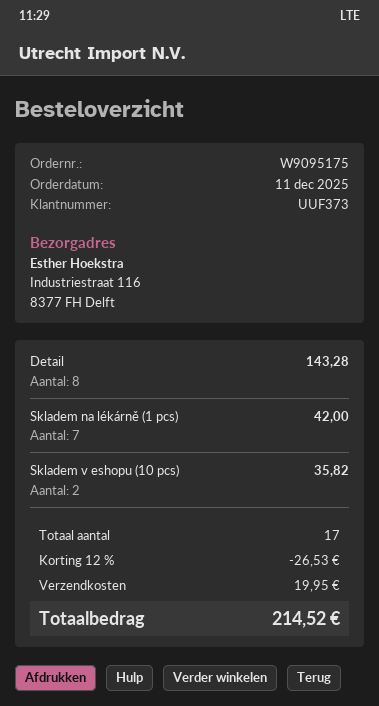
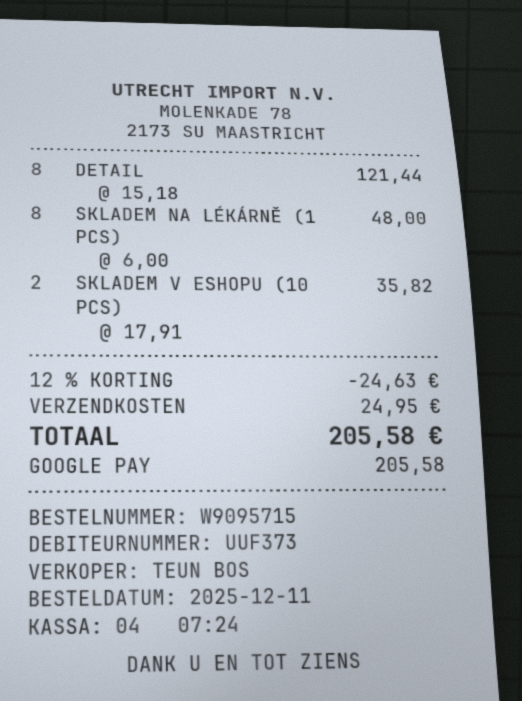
order number: W9095175 -> W9095715
Detail: 8 for 143.28 -> 8 for 121.44
Skladem na lékárně (1 pcs): 7 for 42.00 -> 8 for 48.00
discount: 12% = 26.53 -> 12% = 24.63
shipping: 19.95 -> 24.95
total: 214.52 -> 205.58

